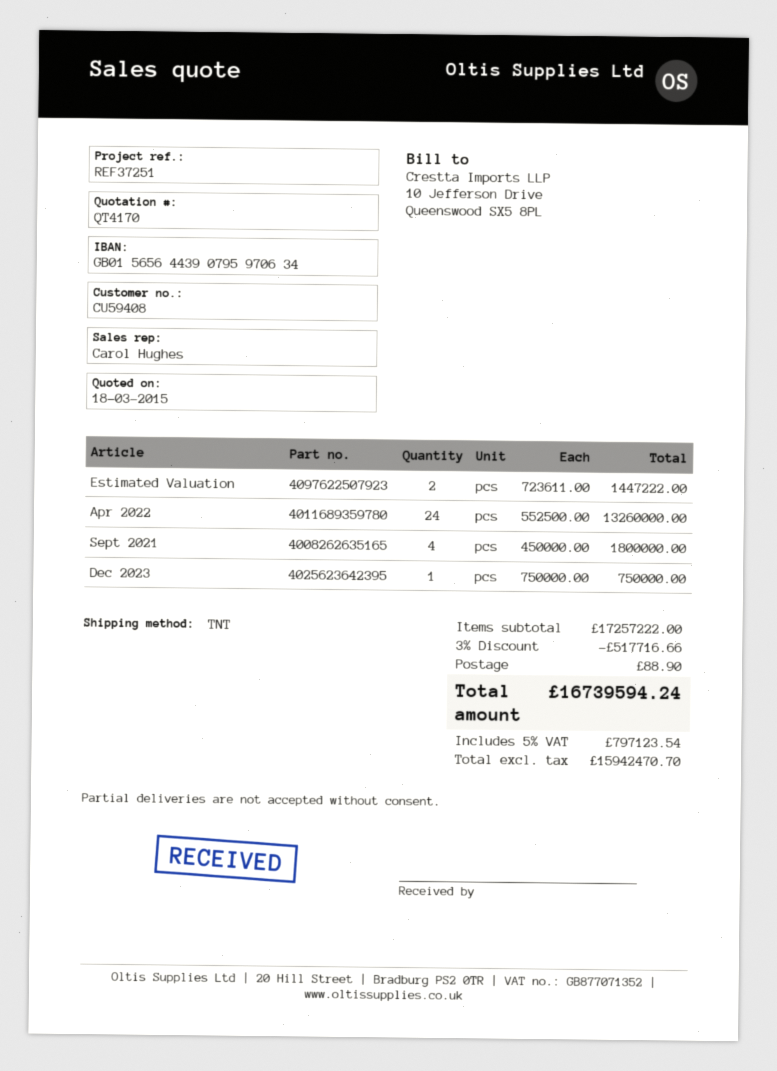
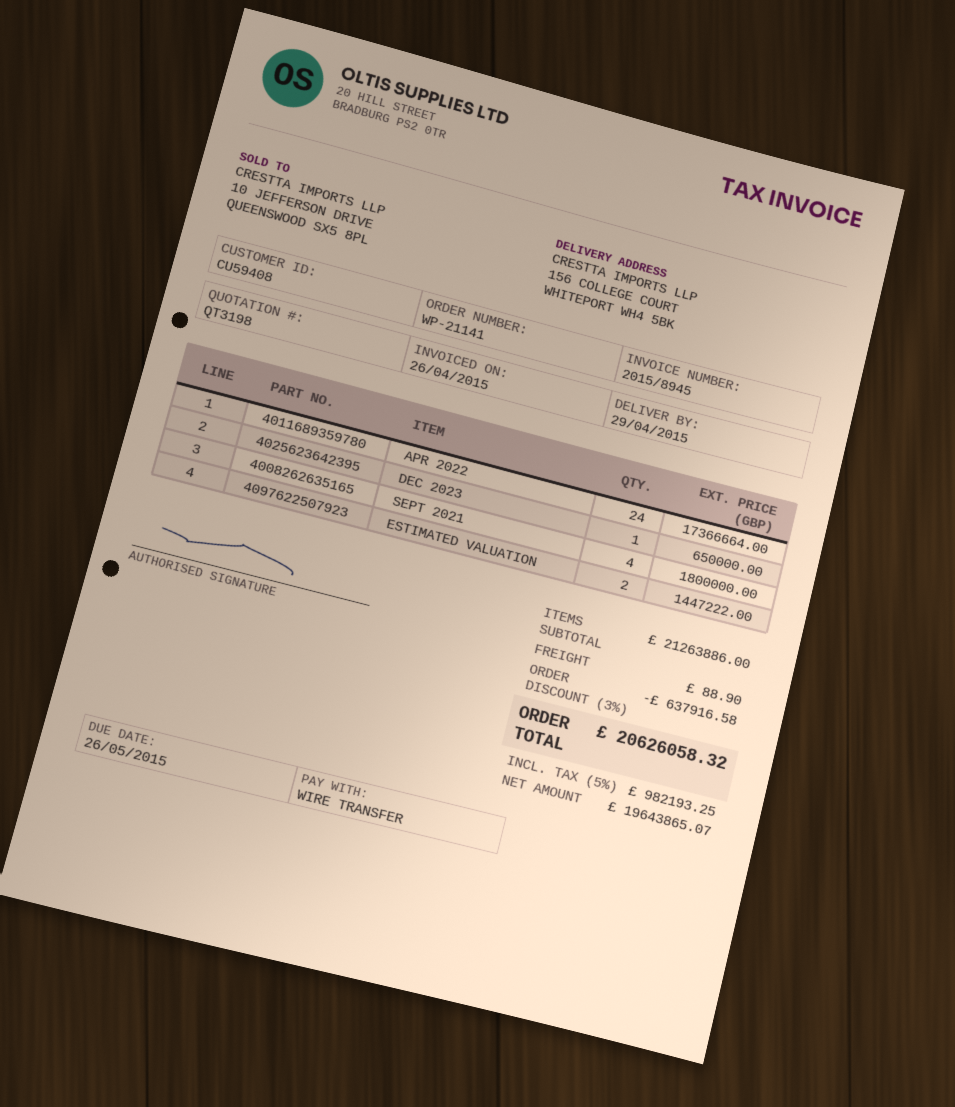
quote number: QT4170 -> QT3198
Apr 2022: 24 for 13260000.00 -> 24 for 17366664.00
Dec 2023: 1 for 750000.00 -> 1 for 650000.00
subtotal: 17257222.00 -> 21263886.00
discount: 3% = 517716.66 -> 3% = 637916.58
net: 15942470.70 -> 19643865.07
tax: 5% = 797123.54 -> 5% = 982193.25
total: 16739594.24 -> 20626058.32

